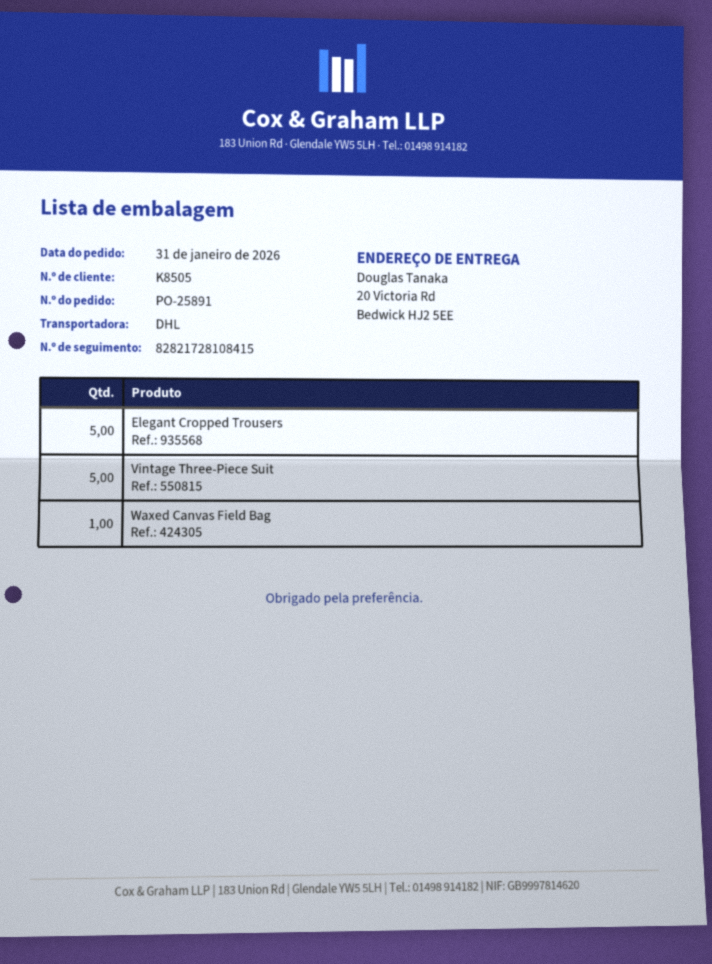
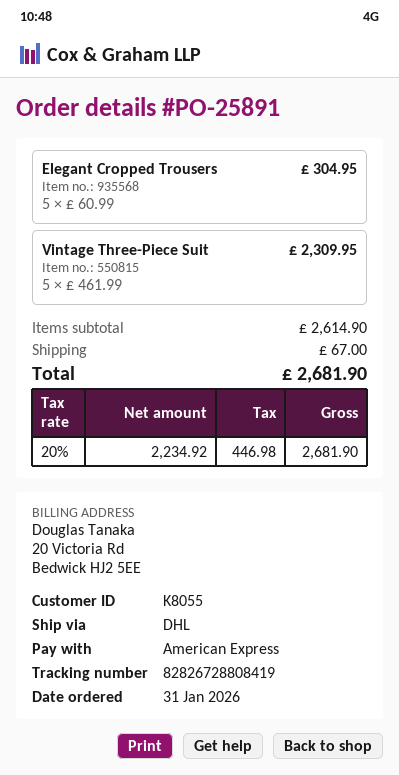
customer number: K8505 -> K8055
tracking number: 82821728108415 -> 82826728808419
Waxed Canvas Field Bag: 1 -> none

